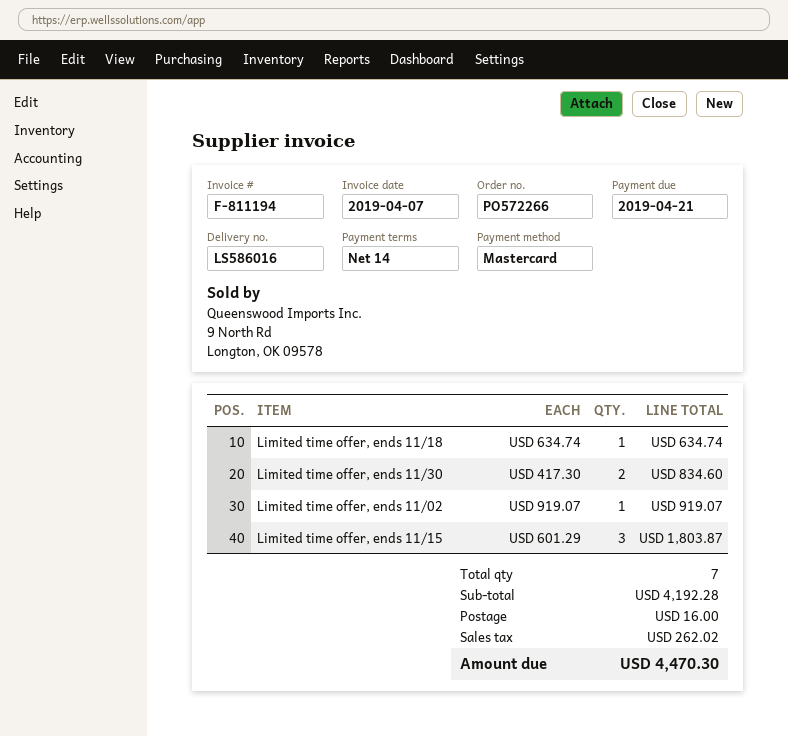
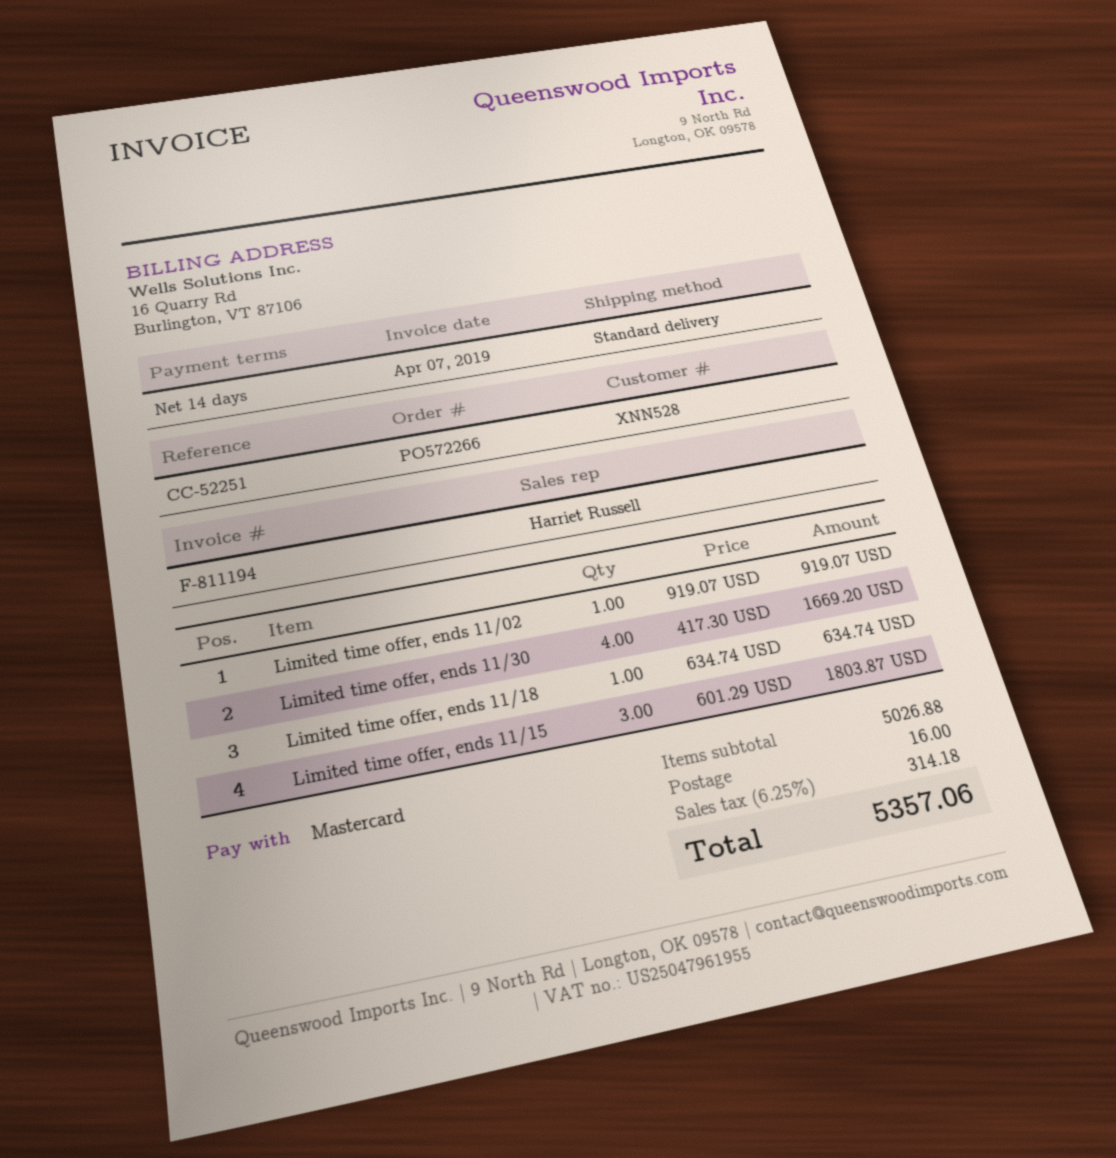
Limited time offer, ends 11/30: 2 x 417.30 = 834.60 -> 4 x 417.30 = 1669.20
subtotal: 4192.28 -> 5026.88
tax: 262.02 -> 314.18
total: 4470.30 -> 5357.06

